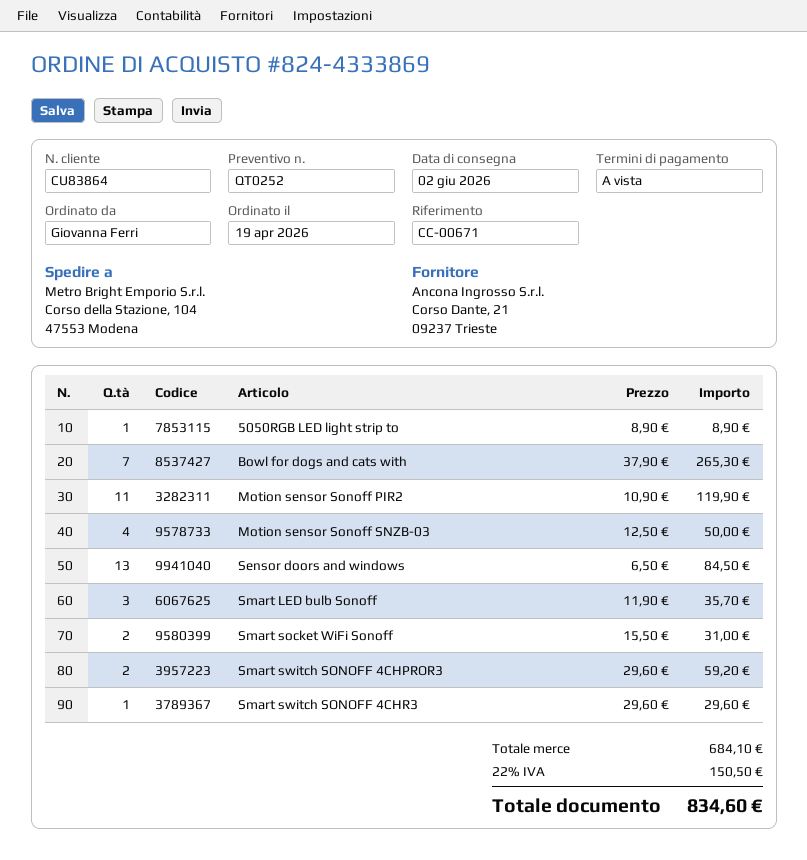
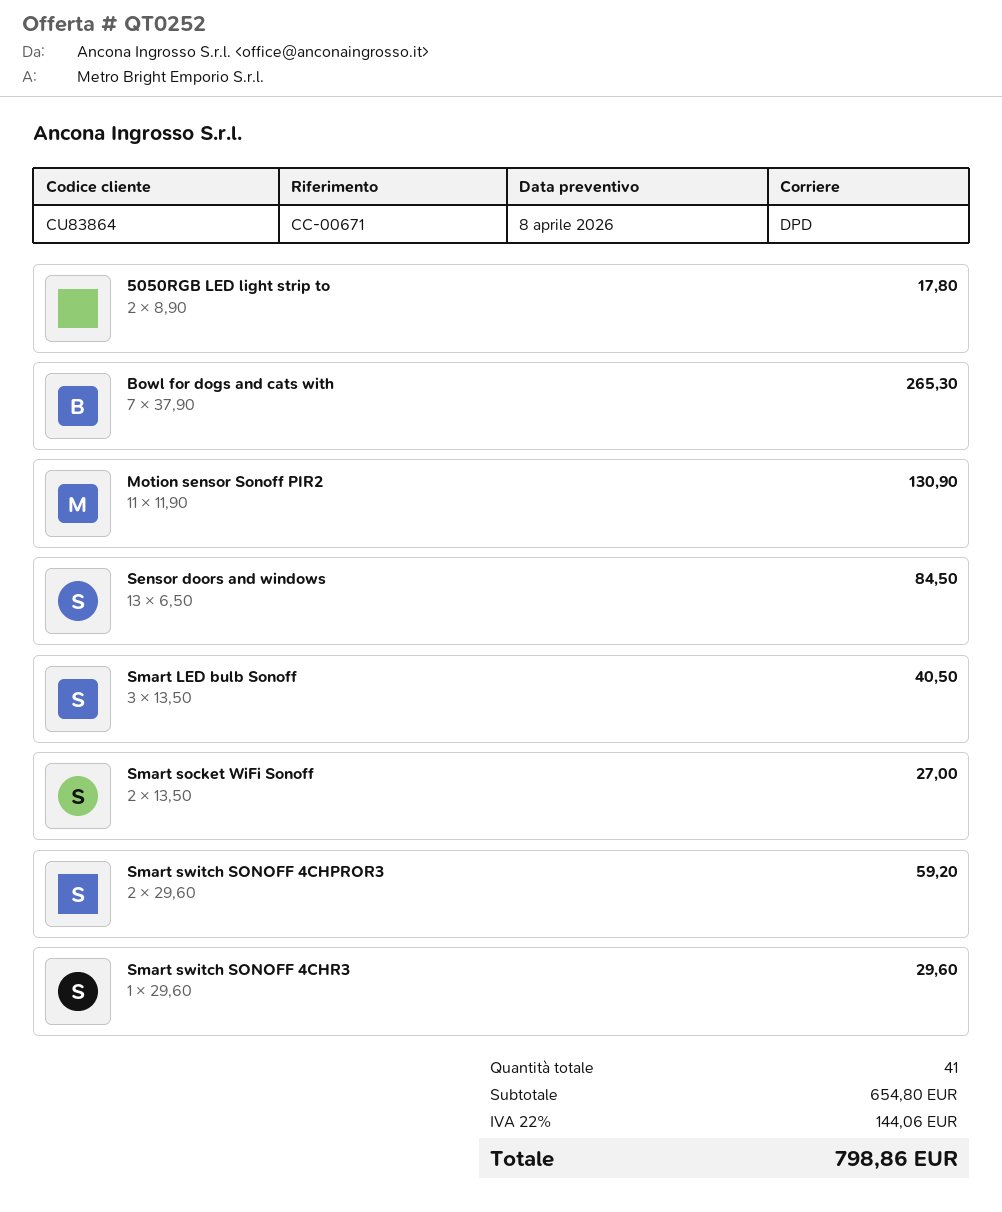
5050RGB LED light strip to: 1 x 8.90 = 8.90 -> 2 x 8.90 = 17.80
Motion sensor Sonoff PIR2: 11 x 10.90 = 119.90 -> 11 x 11.90 = 130.90
Motion sensor Sonoff SNZB-03: 4 x 12.50 = 50.00 -> none
Smart LED bulb Sonoff: 3 x 11.90 = 35.70 -> 3 x 13.50 = 40.50
Smart socket WiFi Sonoff: 2 x 15.50 = 31.00 -> 2 x 13.50 = 27.00
subtotal: 684.10 -> 654.80
tax: 22% = 150.50 -> 22% = 144.06
total: 834.60 -> 798.86

